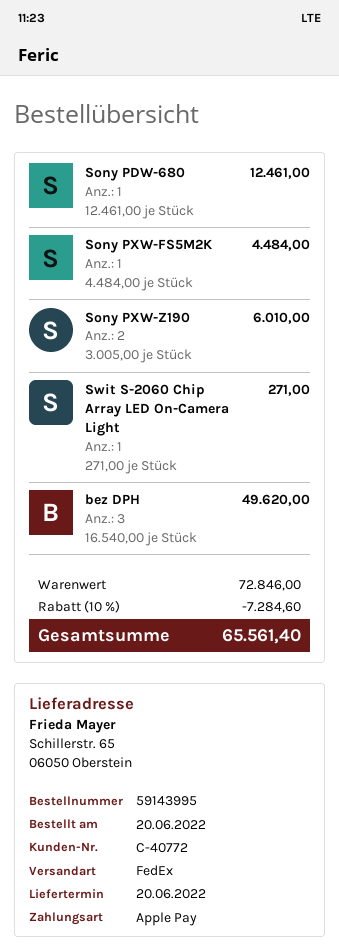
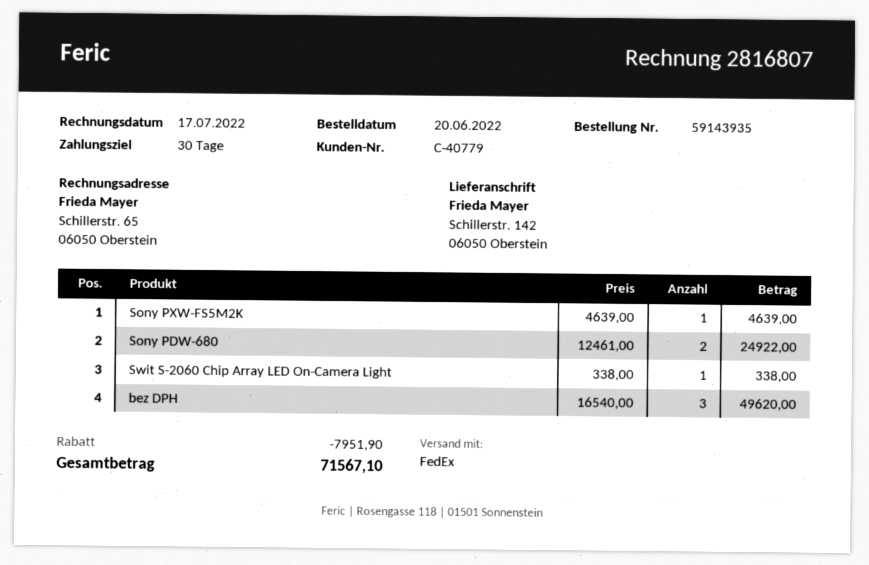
order number: 59143995 -> 59143935
customer number: C-40772 -> C-40779
ship to: Schillerstr. 65, 06050 Oberstein -> Schillerstr. 142, 06050 Oberstein
Sony PDW-680: 1 x 12461.00 = 12461.00 -> 2 x 12461.00 = 24922.00
Sony PXW-FS5M2K: 1 x 4484.00 = 4484.00 -> 1 x 4639.00 = 4639.00
Sony PXW-Z190: 2 x 3005.00 = 6010.00 -> none
Swit S-2060 Chip Array LED On-Camera Light: 1 x 271.00 = 271.00 -> 1 x 338.00 = 338.00
discount: 7284.60 -> 7951.90
total: 65561.40 -> 71567.10

